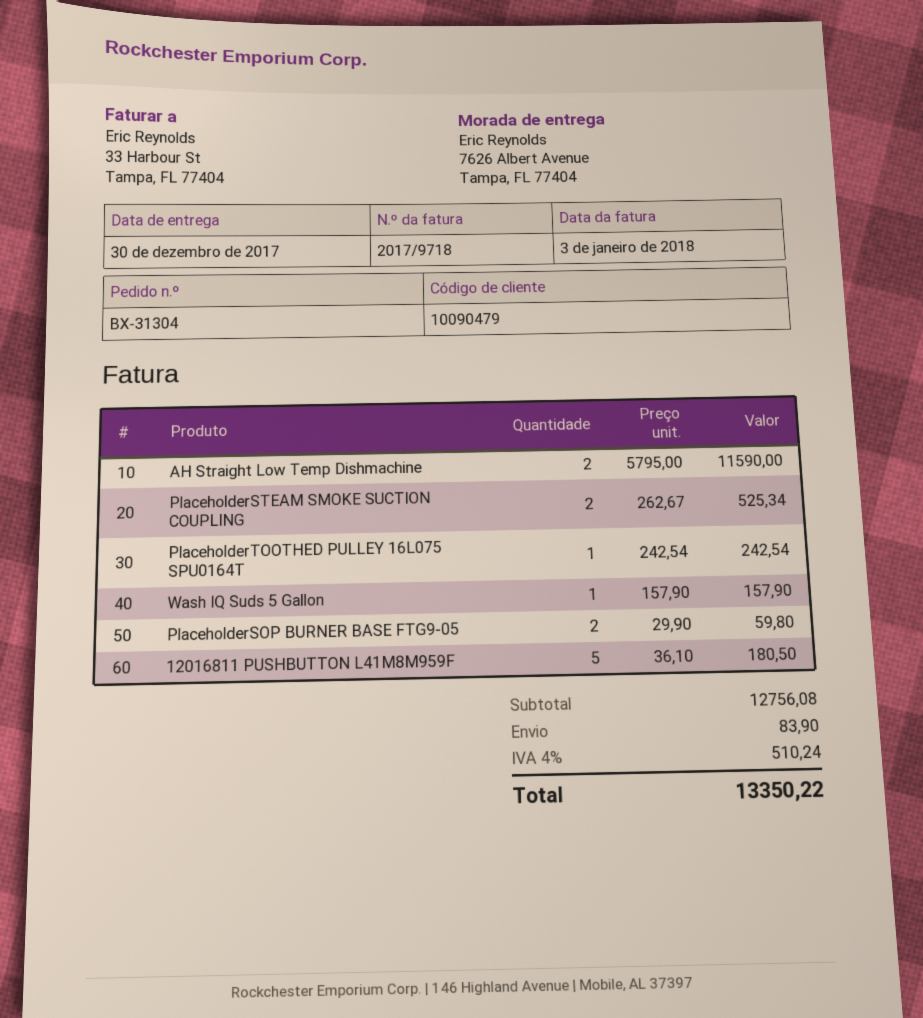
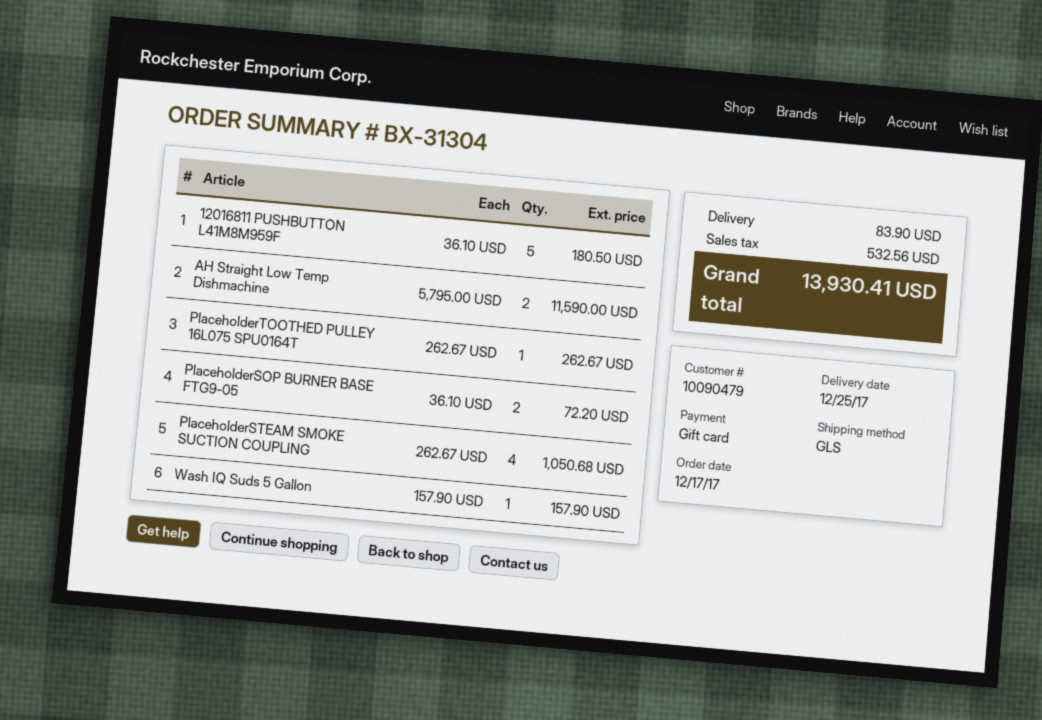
delivery date: 2017-12-30 -> 2017-12-25
PlaceholderSTEAM SMOKE SUCTION COUPLING: 2 x 262.67 = 525.34 -> 4 x 262.67 = 1050.68
PlaceholderTOOTHED PULLEY 16L075 SPU0164T: 1 x 242.54 = 242.54 -> 1 x 262.67 = 262.67
PlaceholderSOP BURNER BASE FTG9-05: 2 x 29.90 = 59.80 -> 2 x 36.10 = 72.20
tax: 510.24 -> 532.56
total: 13350.22 -> 13930.41

